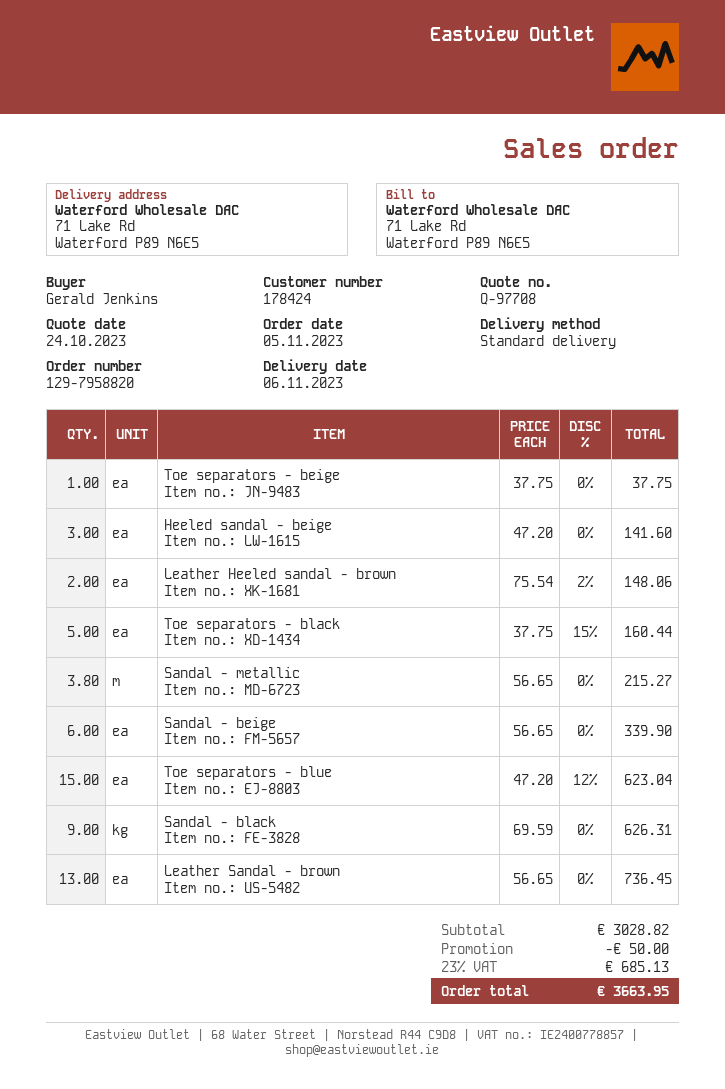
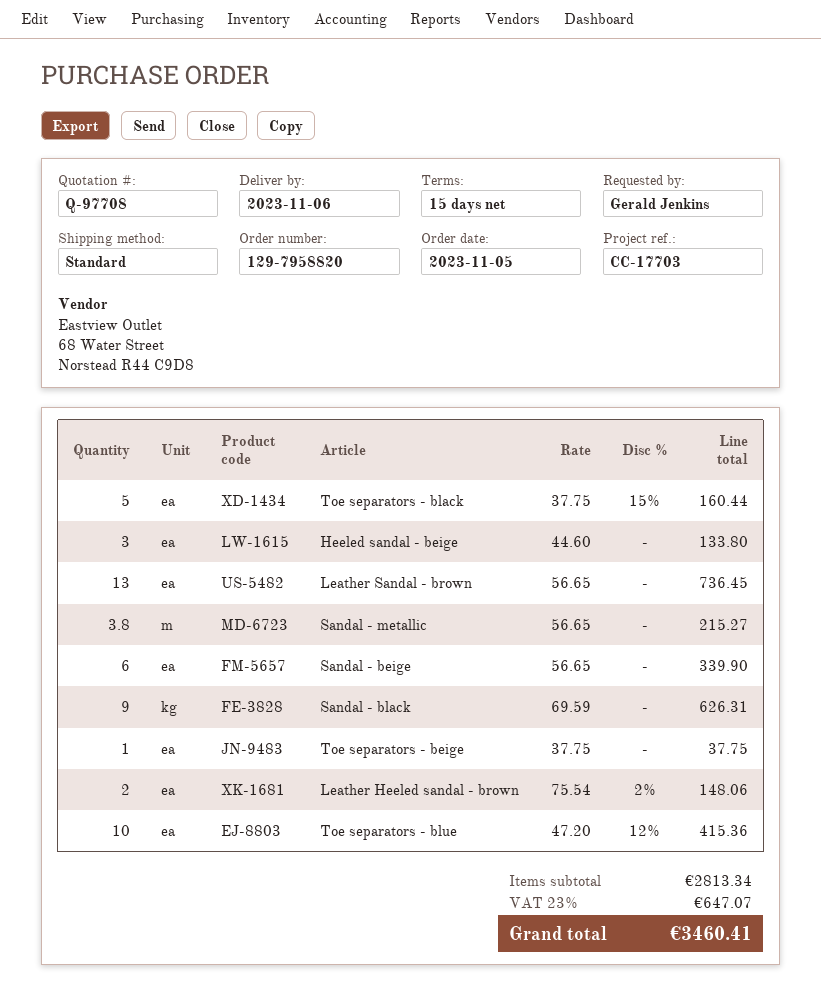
Heeled sandal - beige: 3 x 47.20 = 141.60 -> 3 x 44.60 = 133.80
Toe separators - blue: 15 x 47.20 - 12% = 623.04 -> 10 x 47.20 - 12% = 415.36
subtotal: 3028.82 -> 2813.34
discount: 50.00 -> none
tax: 23% = 685.13 -> 23% = 647.07
total: 3663.95 -> 3460.41

